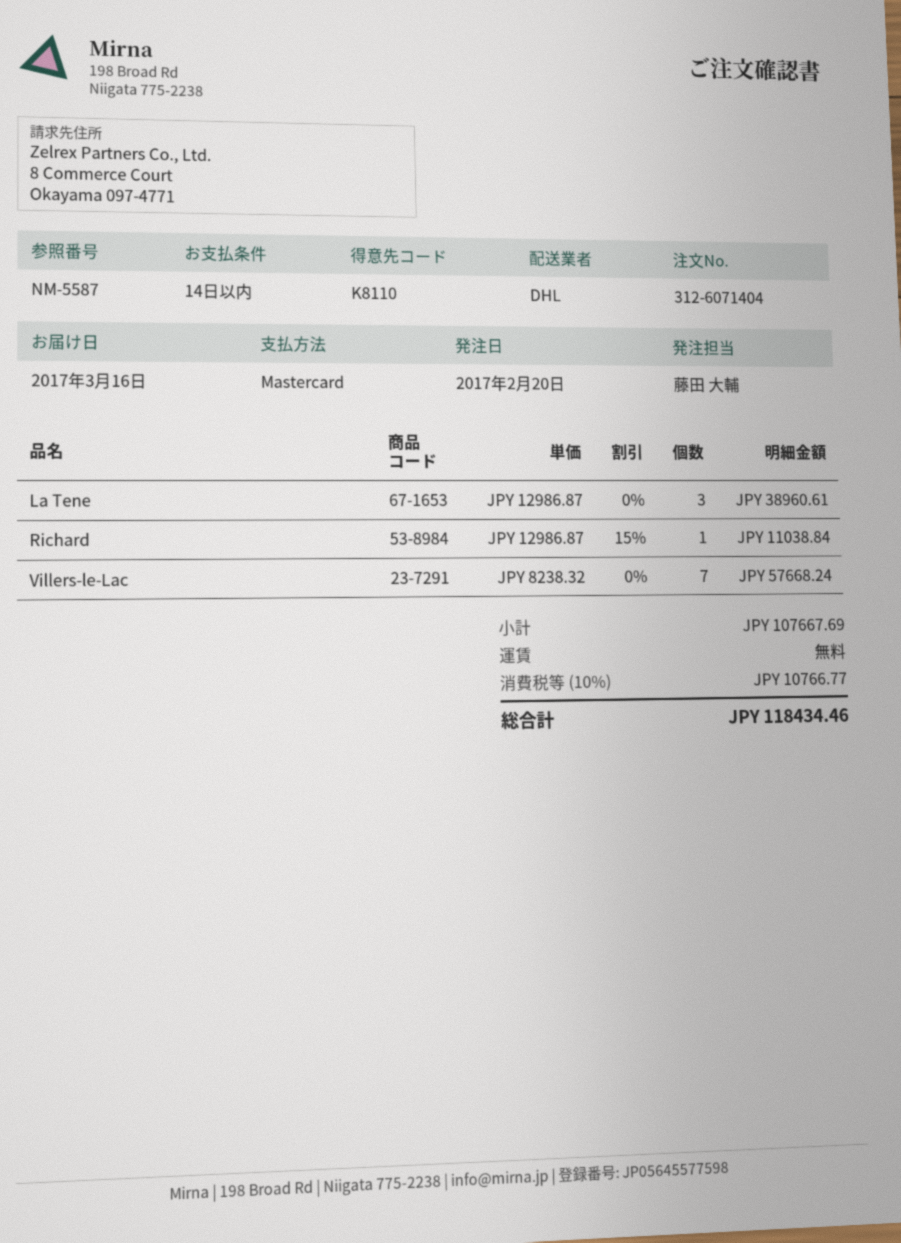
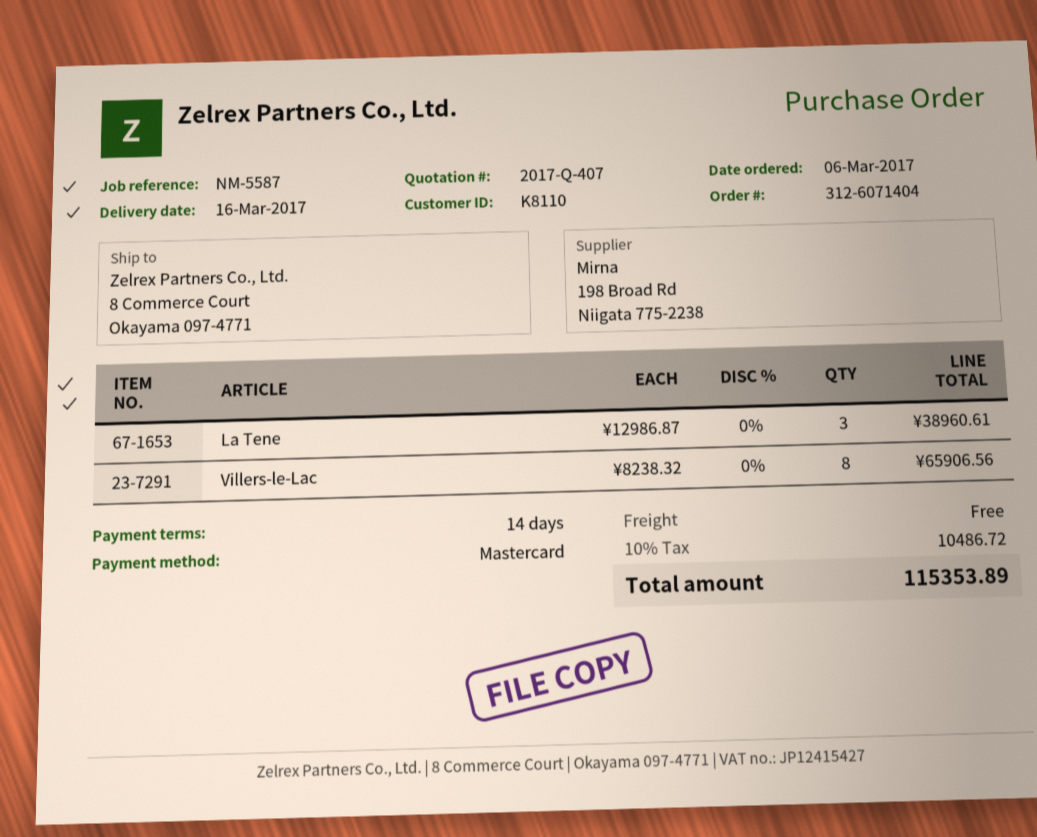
order date: 2017-02-20 -> 2017-03-06
Richard: 1 x 12986.87 - 15% = 11038.84 -> none
Villers-le-Lac: 7 x 8238.32 = 57668.24 -> 8 x 8238.32 = 65906.56
tax: 10% = 10766.77 -> 10% = 10486.72
total: 118434.46 -> 115353.89

